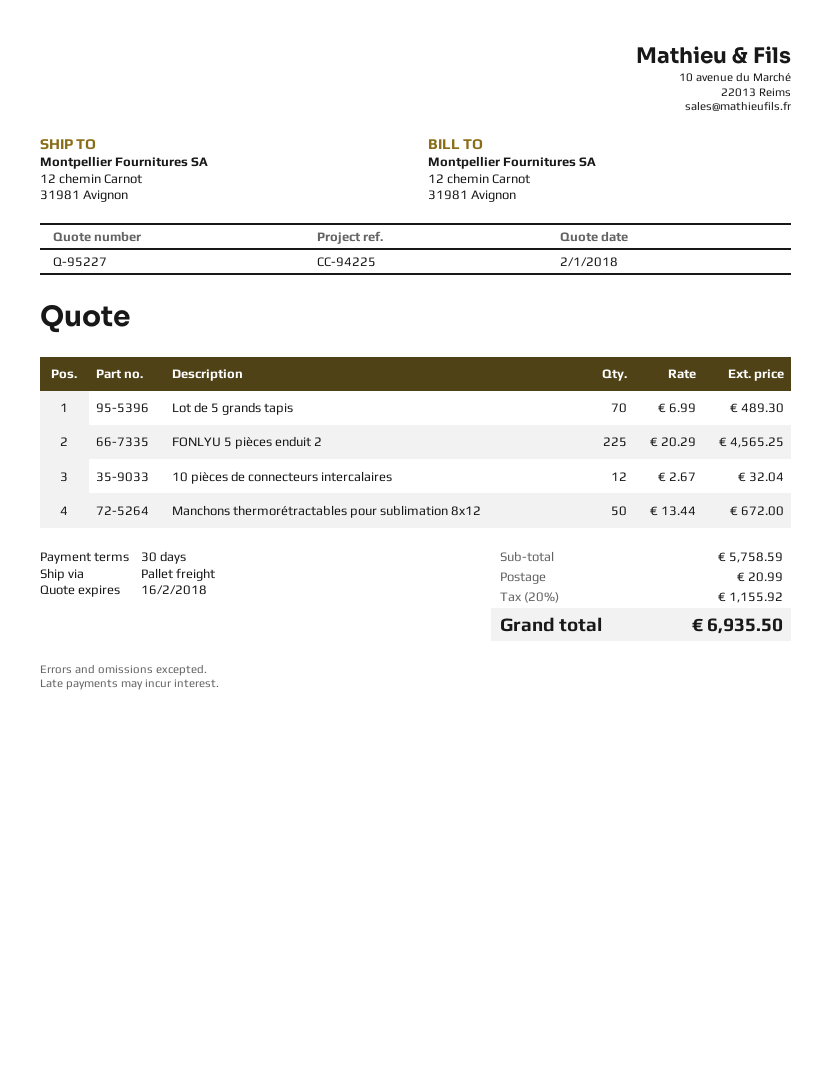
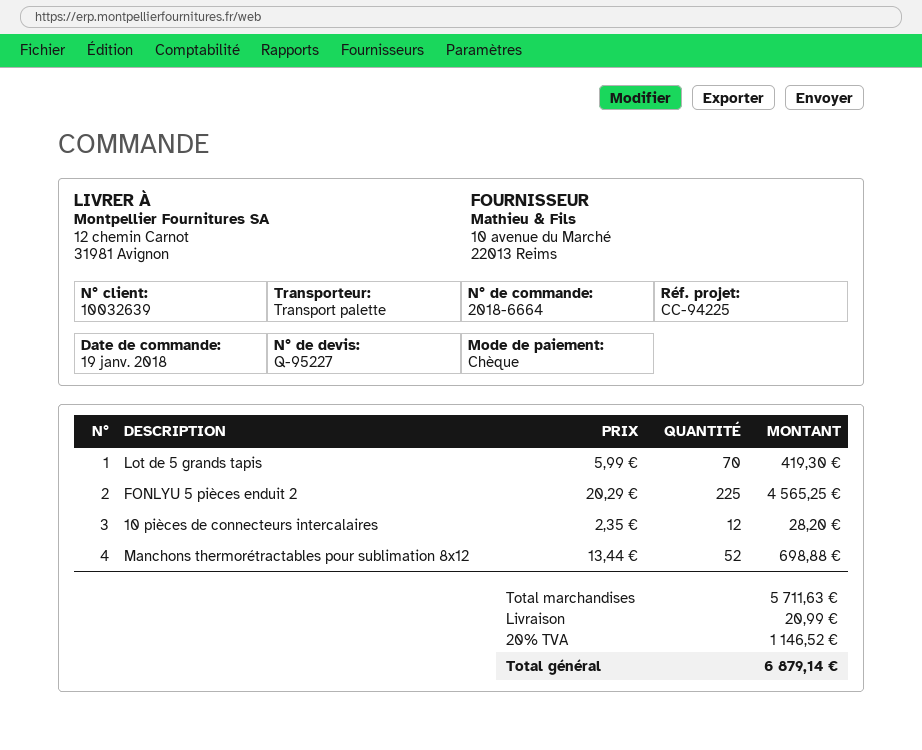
Lot de 5 grands tapis: 70 x 6.99 = 489.30 -> 70 x 5.99 = 419.30
10 pièces de connecteurs intercalaires: 12 x 2.67 = 32.04 -> 12 x 2.35 = 28.20
Manchons thermorétractables pour sublimation 8x12: 50 x 13.44 = 672.00 -> 52 x 13.44 = 698.88
subtotal: 5758.59 -> 5711.63
tax: 20% = 1155.92 -> 20% = 1146.52
total: 6935.50 -> 6879.14

